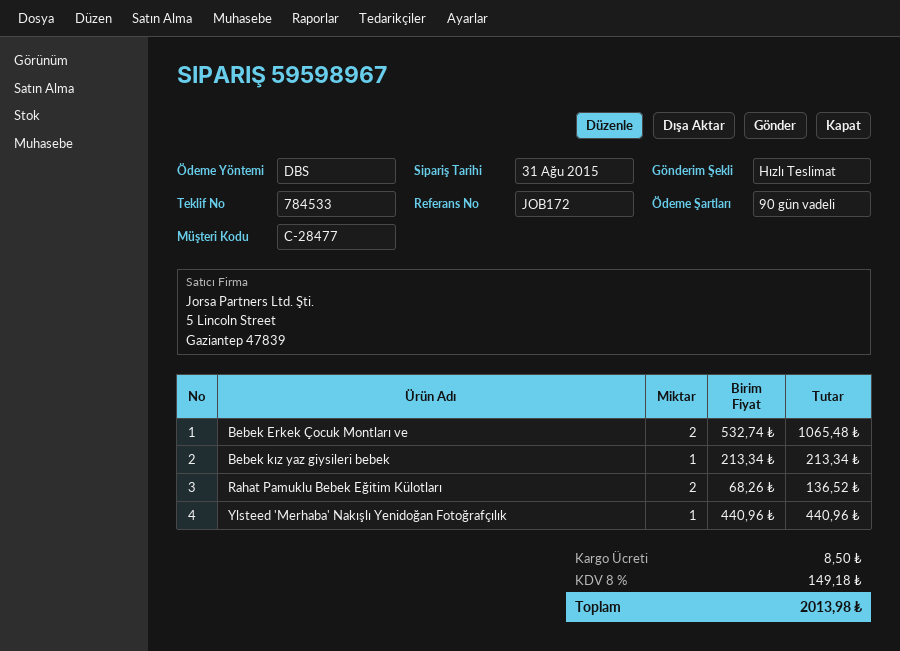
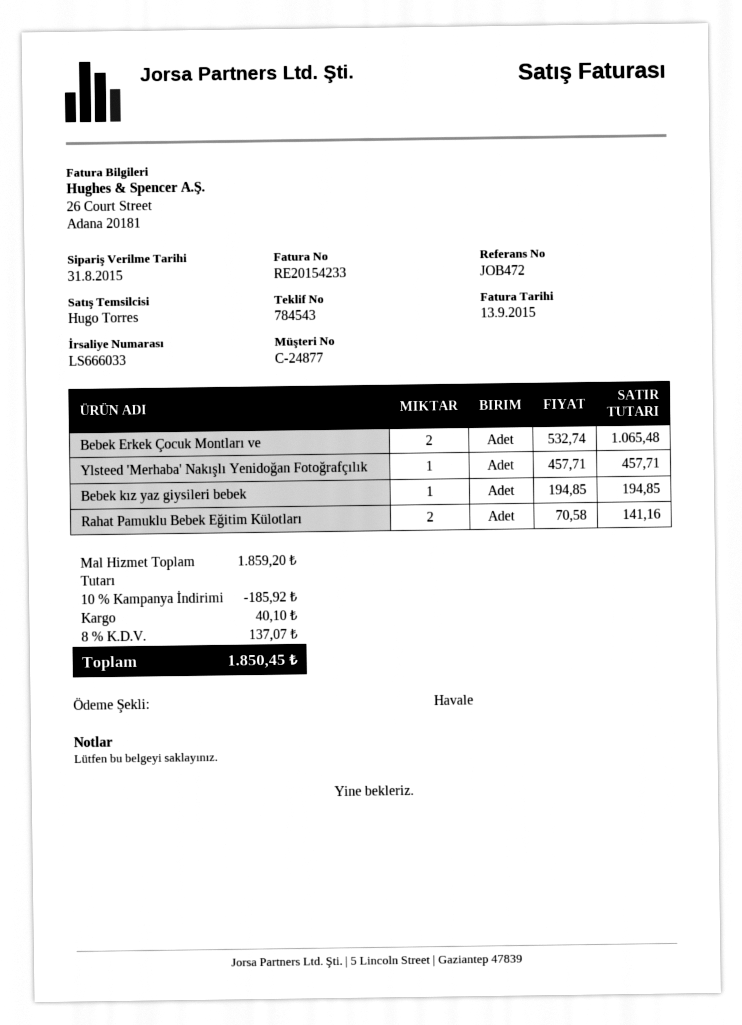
quote number: 784533 -> 784543
customer number: C-28477 -> C-24877
reference: JOB172 -> JOB472
payment method: direct debit -> bank transfer
Bebek kız yaz giysileri bebek: 1 x 213.34 = 213.34 -> 1 x 194.85 = 194.85
Rahat Pamuklu Bebek Eğitim Külotları: 2 x 68.26 = 136.52 -> 2 x 70.58 = 141.16
Ylsteed 'Merhaba' Nakışlı Yenidoğan Fotoğrafçılık: 1 x 440.96 = 440.96 -> 1 x 457.71 = 457.71
discount: none -> 10% = 185.92
shipping: 8.50 -> 40.10
tax: 8% = 149.18 -> 8% = 137.07
total: 2013.98 -> 1850.45

